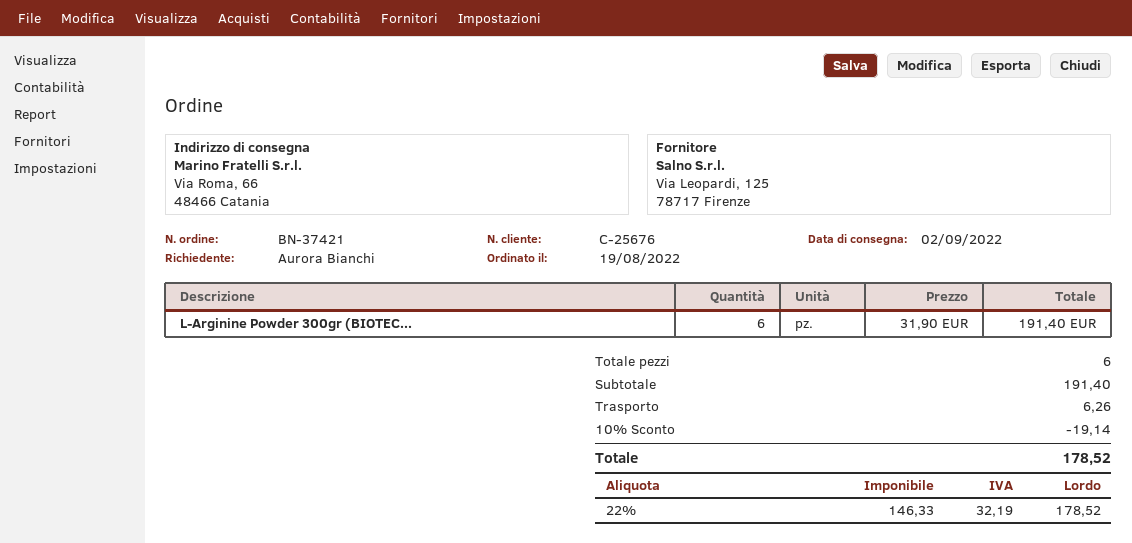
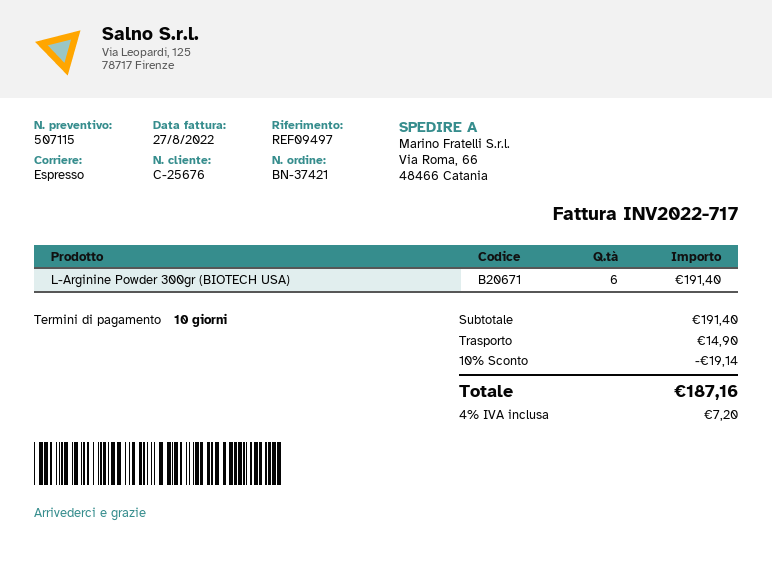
shipping: 6.26 -> 14.90
tax: 22% = 32.19 -> 4% = 7.20
total: 178.52 -> 187.16

